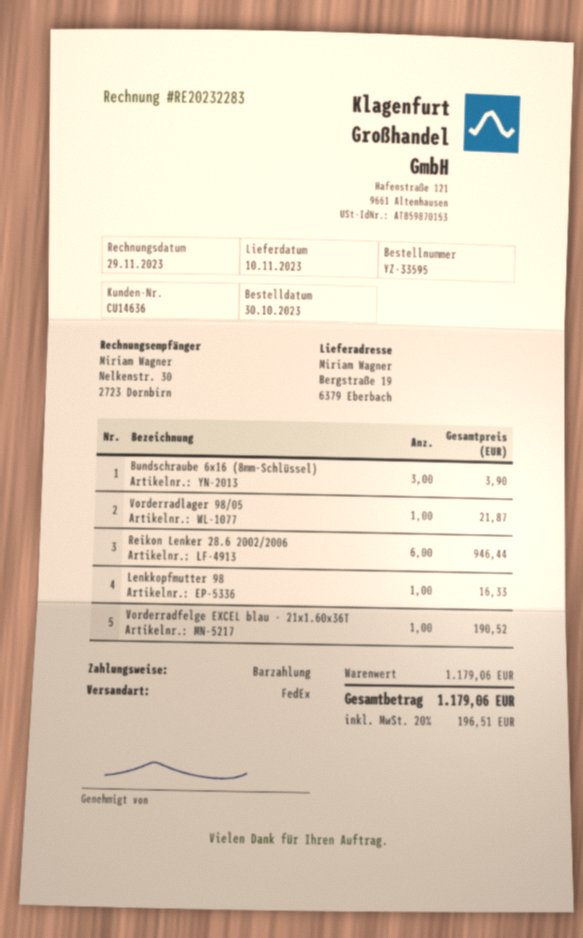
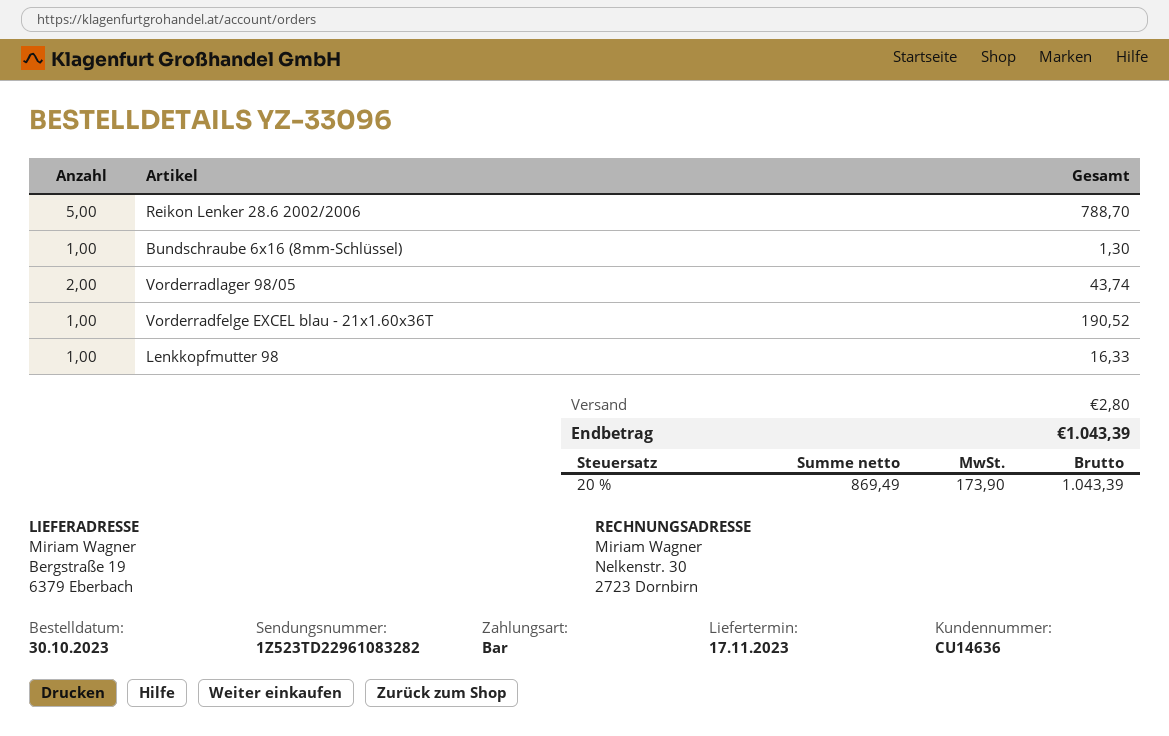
order number: YZ-33595 -> YZ-33096
delivery date: 2023-11-10 -> 2023-11-17
Bundschraube 6x16 (8mm-Schlüssel): 3 for 3.90 -> 1 for 1.30
Vorderradlager 98/05: 1 for 21.87 -> 2 for 43.74
Reikon Lenker 28.6 2002/2006: 6 for 946.44 -> 5 for 788.70
shipping: none -> 2.80
tax: 20% = 196.51 -> 20% = 173.90
total: 1179.06 -> 1043.39

